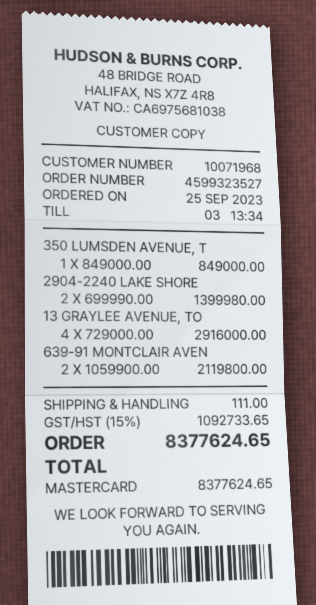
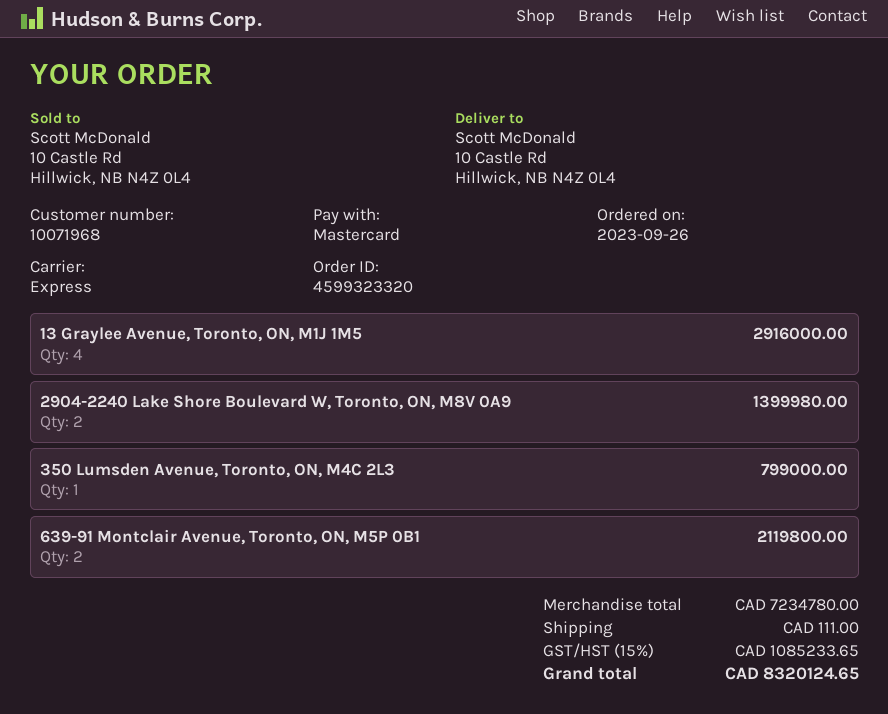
order number: 4599323527 -> 4599323320
order date: 2023-09-25 -> 2023-09-26
350 LUMSDEN AVENUE, T: 1 for 849000.00 -> 1 for 799000.00
tax: 15% = 1092733.65 -> 15% = 1085233.65
total: 8377624.65 -> 8320124.65

